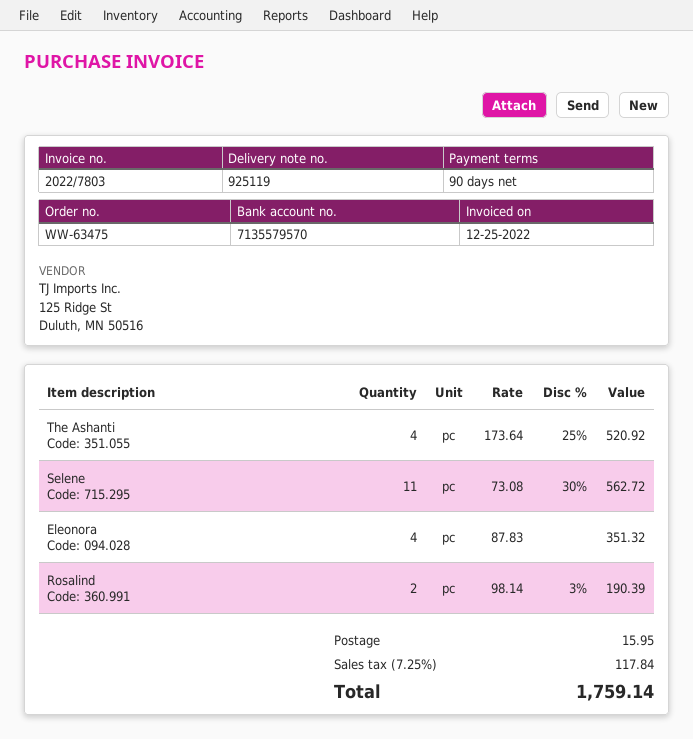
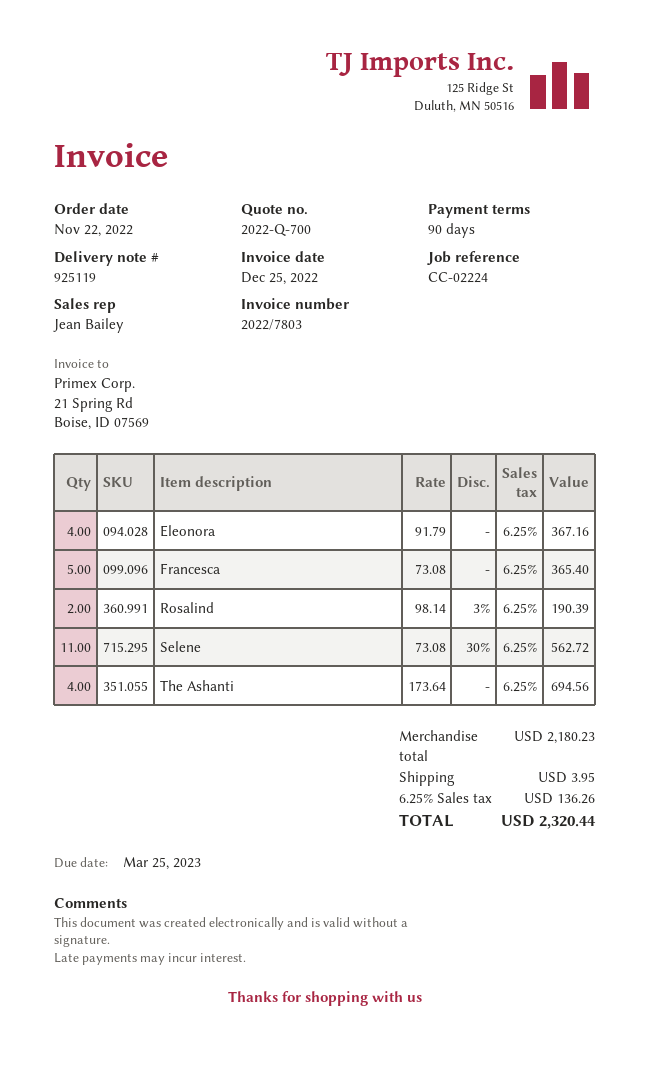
The Ashanti: 4 x 173.64 - 25% = 520.92 -> 4 x 173.64 = 694.56
Eleonora: 4 x 87.83 = 351.32 -> 4 x 91.79 = 367.16
Francesca: none -> 5 x 73.08 = 365.40
shipping: 15.95 -> 3.95
tax: 7.25% = 117.84 -> 6.25% = 136.26
total: 1759.14 -> 2320.44

